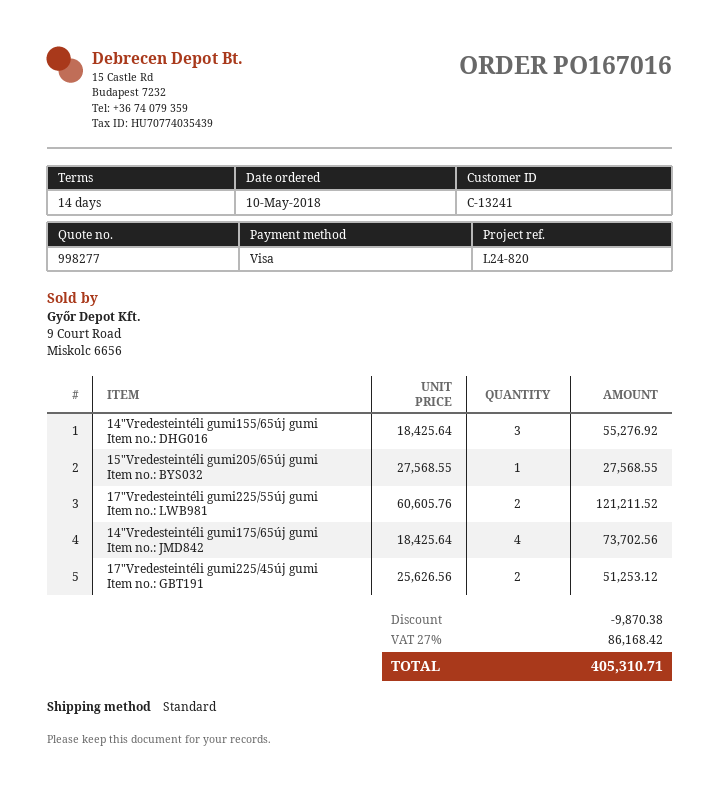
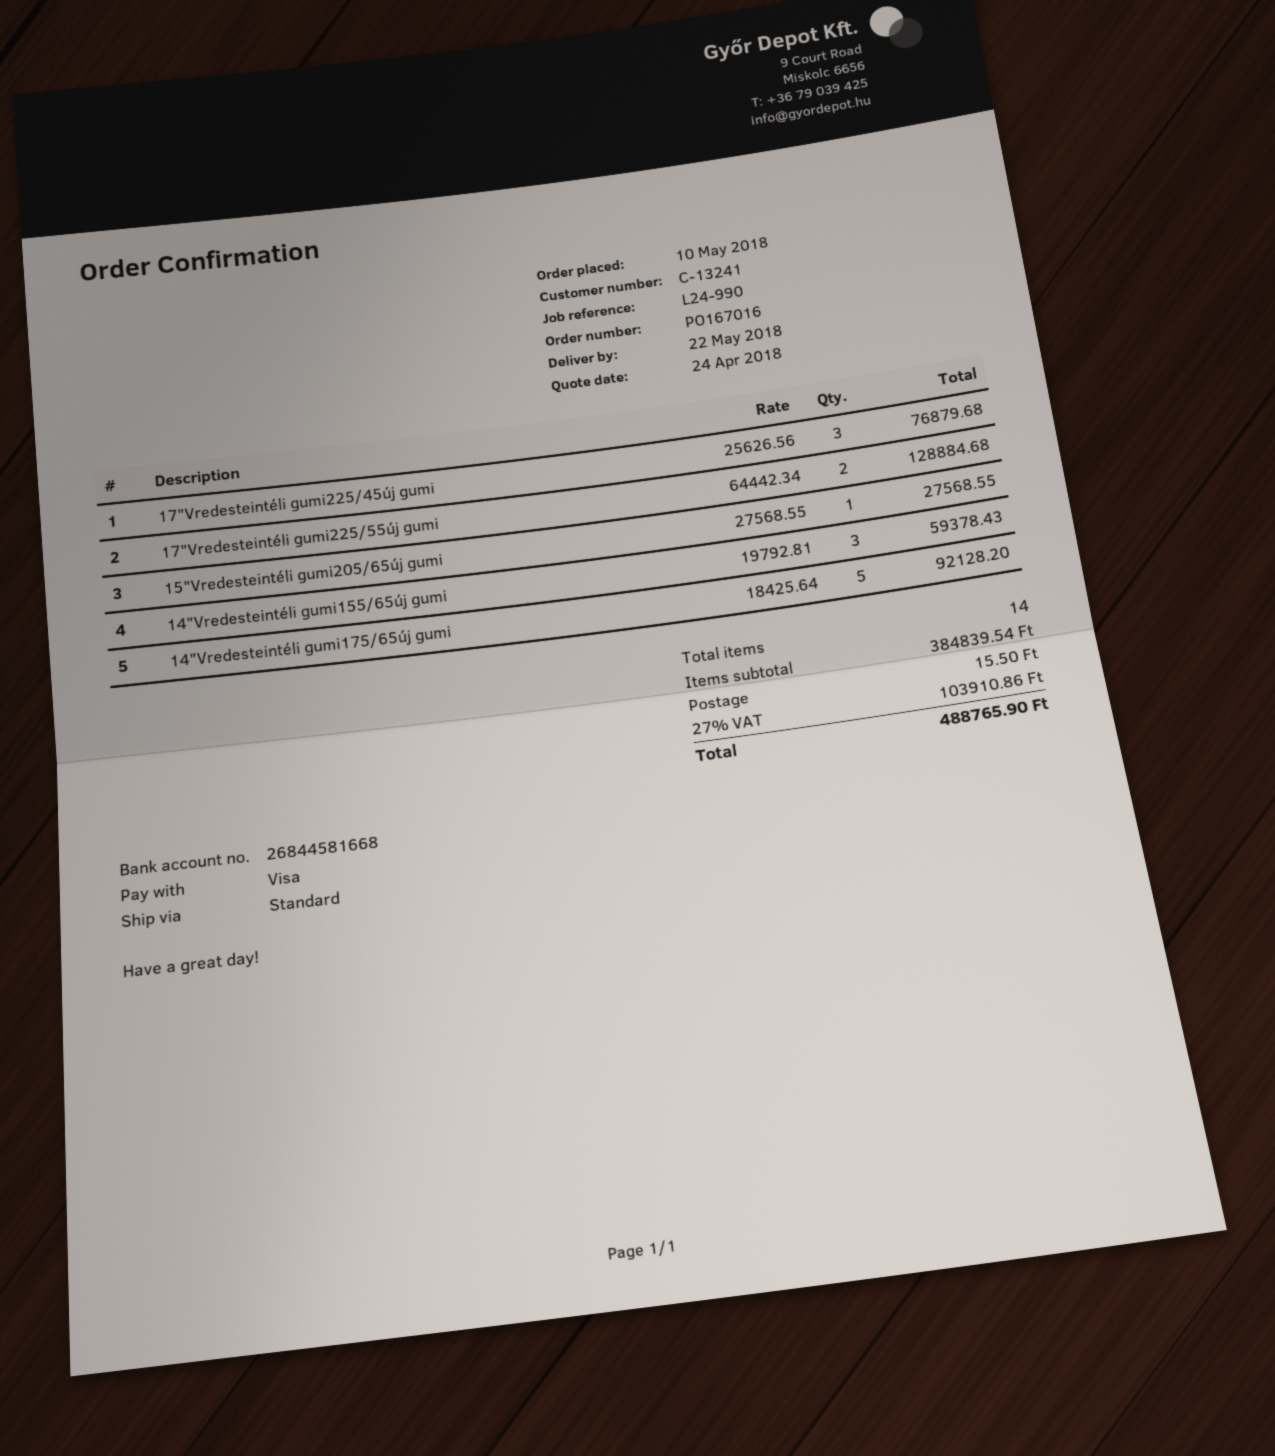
reference: L24-820 -> L24-990
14"Vredesteintéli gumi155/65új gumi: 3 x 18425.64 = 55276.92 -> 3 x 19792.81 = 59378.43
17"Vredesteintéli gumi225/55új gumi: 2 x 60605.76 = 121211.52 -> 2 x 64442.34 = 128884.68
14"Vredesteintéli gumi175/65új gumi: 4 x 18425.64 = 73702.56 -> 5 x 18425.64 = 92128.20
17"Vredesteintéli gumi225/45új gumi: 2 x 25626.56 = 51253.12 -> 3 x 25626.56 = 76879.68
discount: 9870.38 -> none
shipping: none -> 15.50
tax: 27% = 86168.42 -> 27% = 103910.86
total: 405310.71 -> 488765.90

